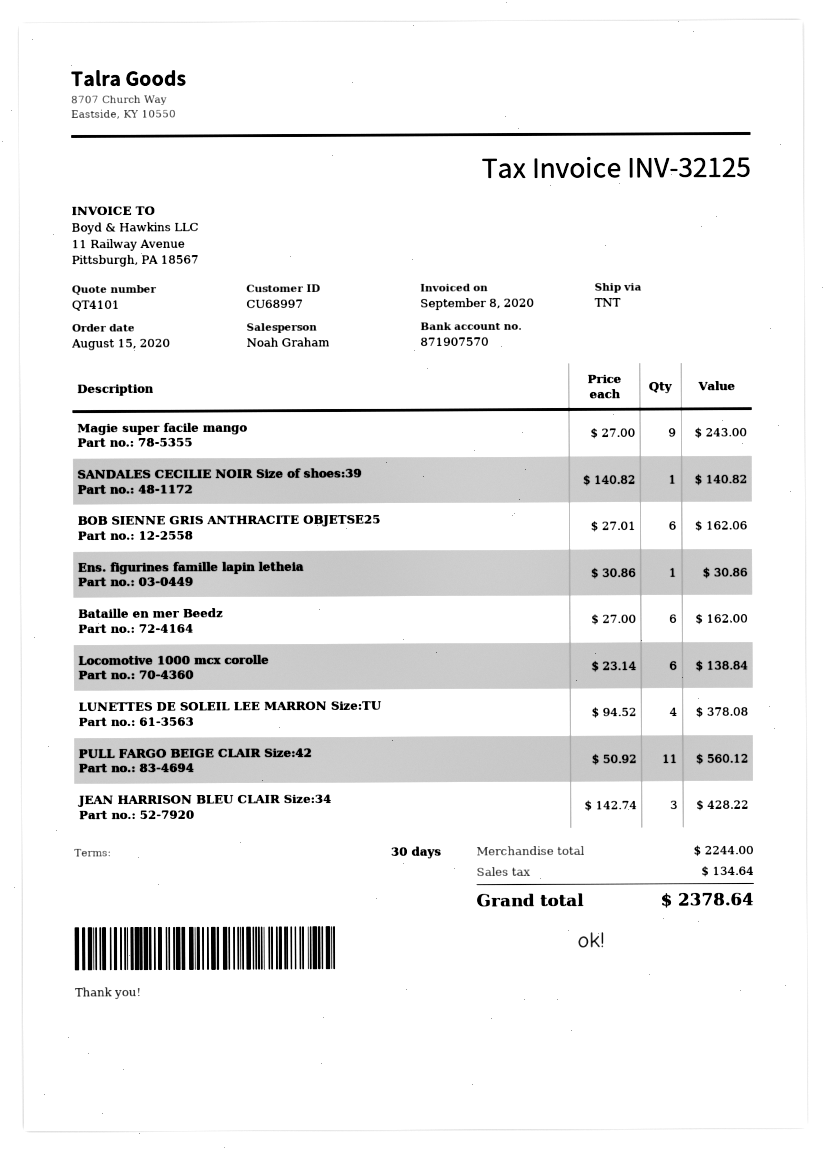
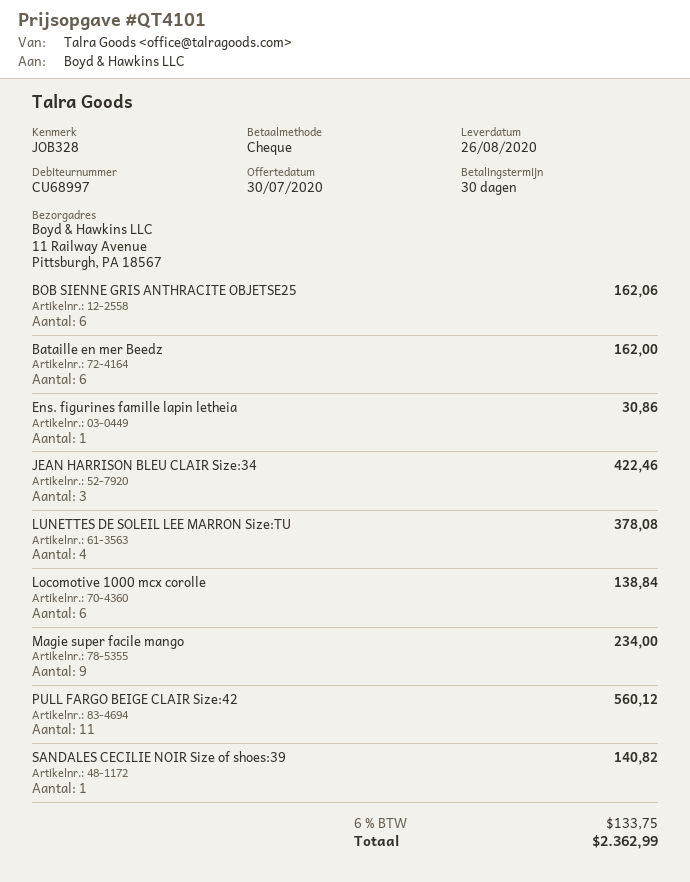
Magie super facile mango: 9 for 243.00 -> 9 for 234.00
JEAN HARRISON BLEU CLAIR Size:34: 3 for 428.22 -> 3 for 422.46
tax: 134.64 -> 133.75
total: 2378.64 -> 2362.99

